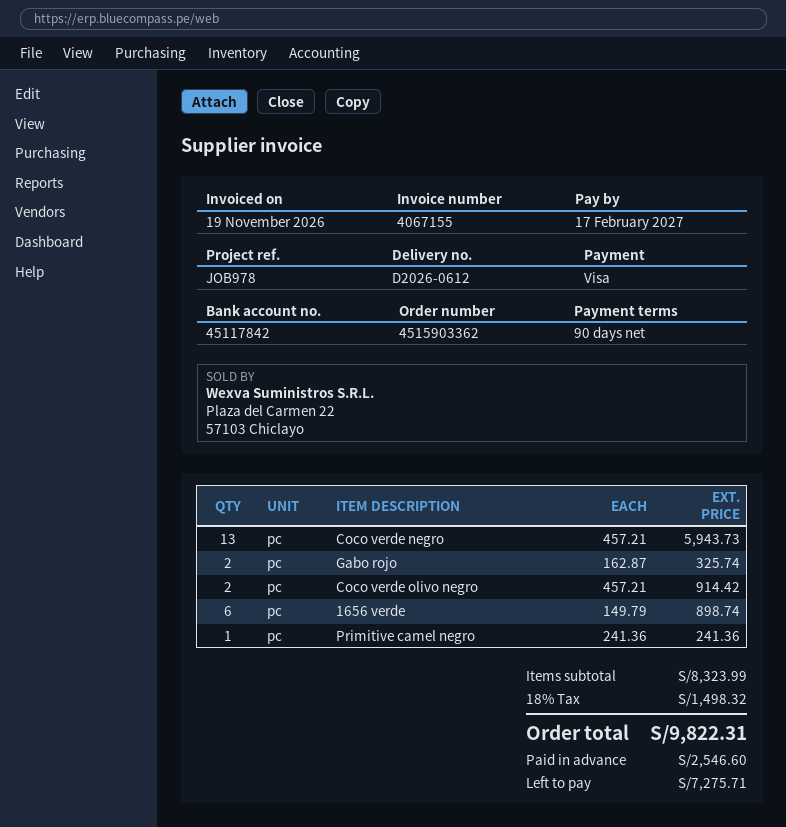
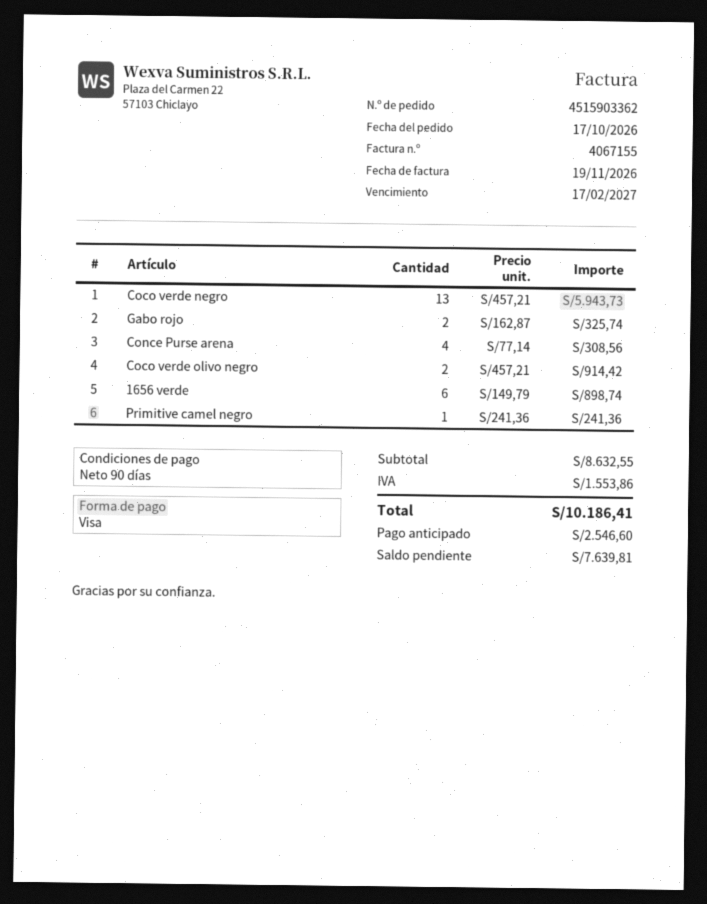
Conce Purse arena: none -> 4 x 77.14 = 308.56
subtotal: 8323.99 -> 8632.55
tax: 1498.32 -> 1553.86
total: 9822.31 -> 10186.41
balance: 7275.71 -> 7639.81

